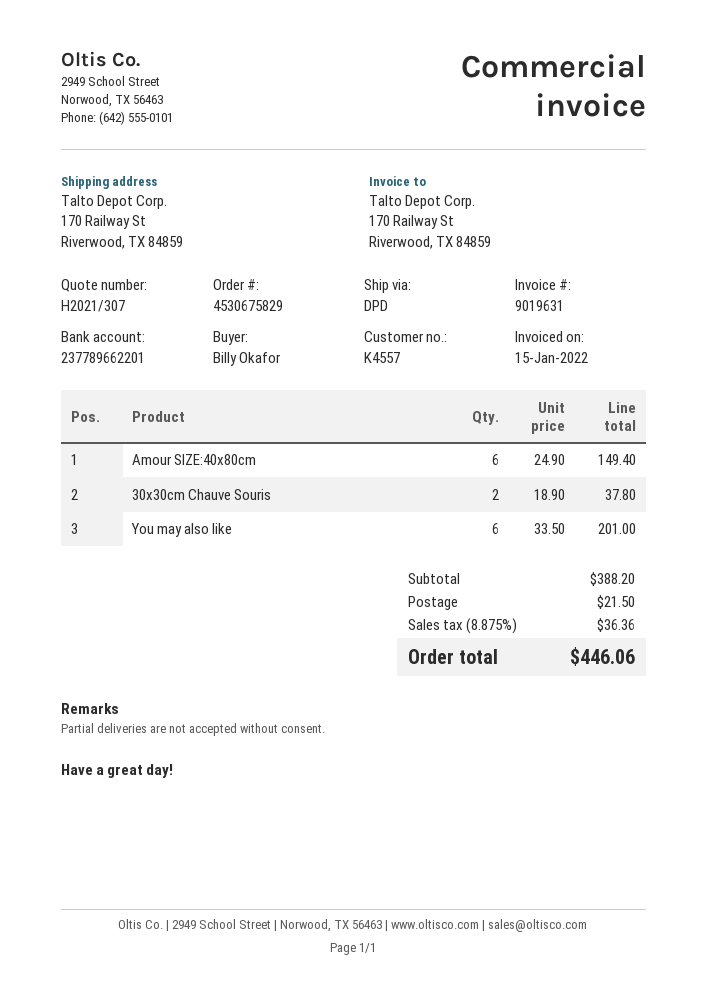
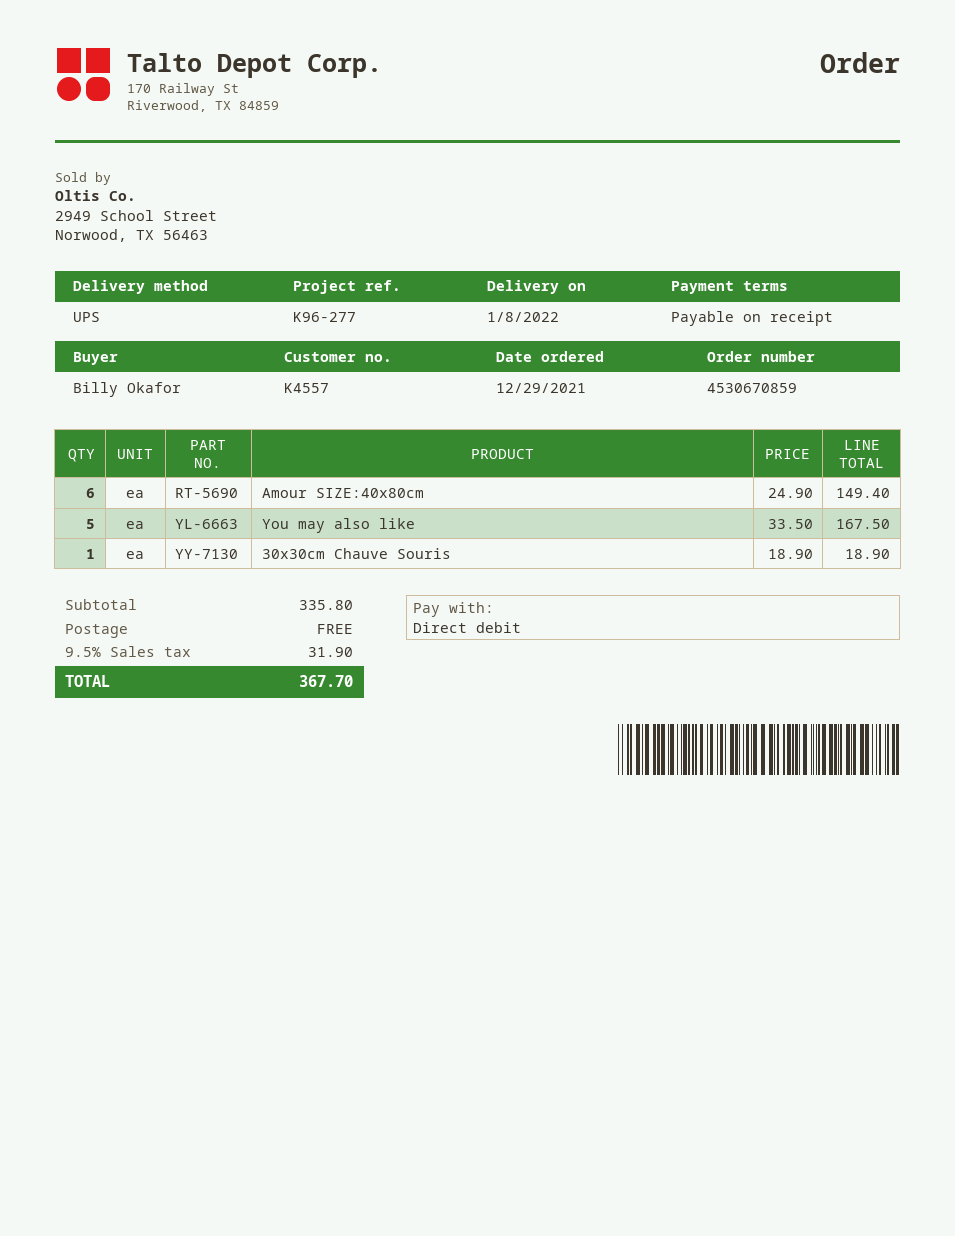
order number: 4530675829 -> 4530670859
shipping method: DPD -> UPS
30x30cm Chauve Souris: 2 x 18.90 = 37.80 -> 1 x 18.90 = 18.90
You may also like: 6 x 33.50 = 201.00 -> 5 x 33.50 = 167.50
subtotal: 388.20 -> 335.80
shipping: 21.50 -> 0.00
tax: 8.875% = 36.36 -> 9.5% = 31.90
total: 446.06 -> 367.70

